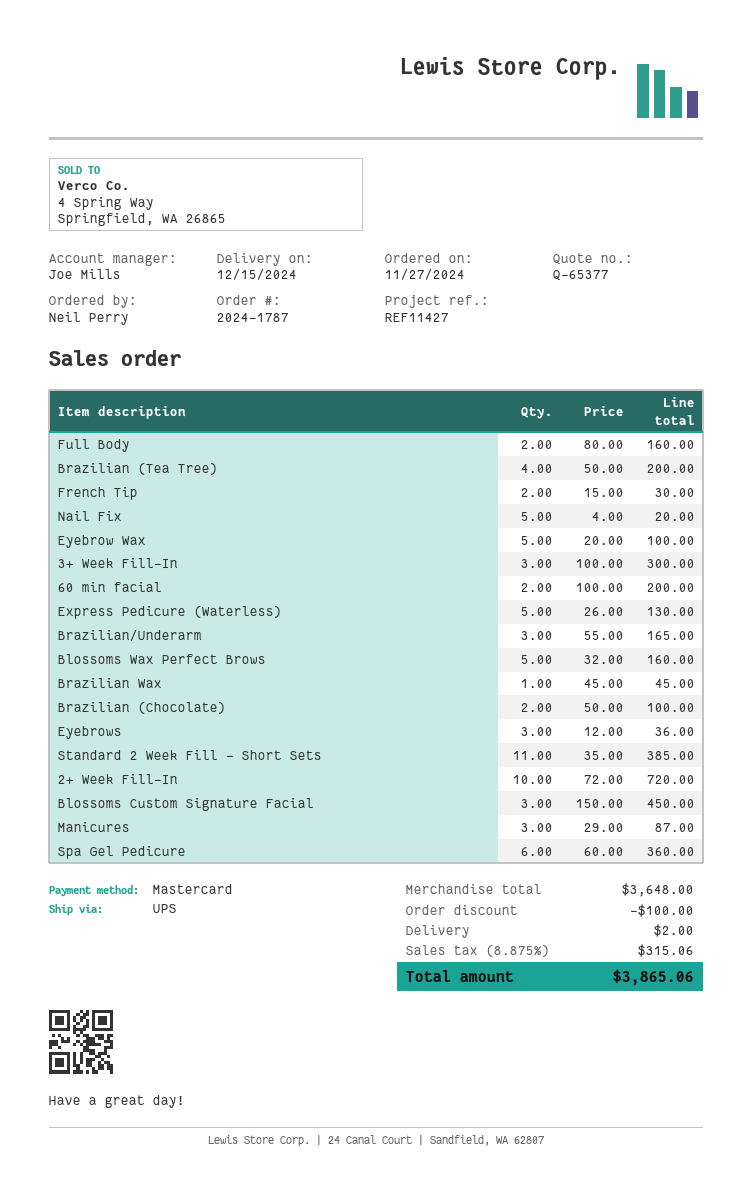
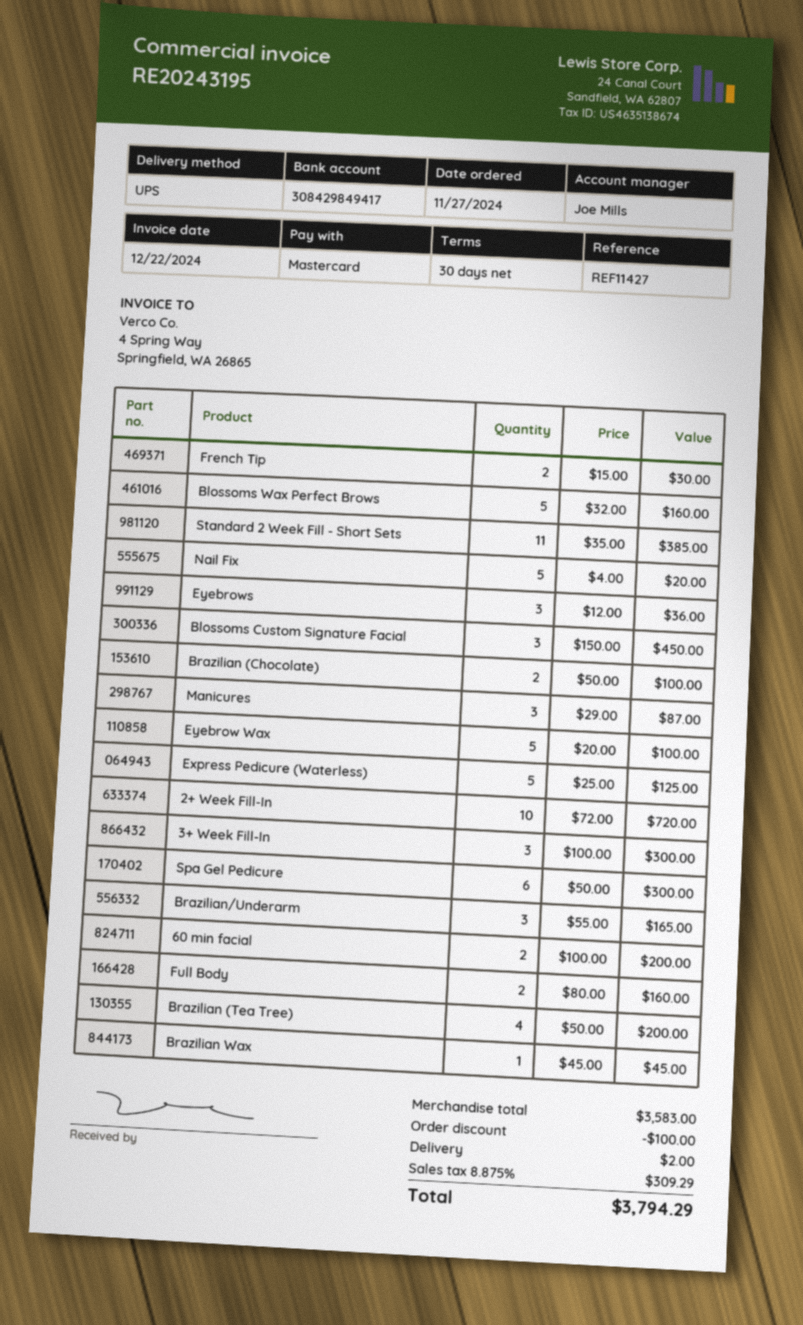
Express Pedicure (Waterless): 5 x 26.00 = 130.00 -> 5 x 25.00 = 125.00
Spa Gel Pedicure: 6 x 60.00 = 360.00 -> 6 x 50.00 = 300.00
subtotal: 3648.00 -> 3583.00
tax: 8.875% = 315.06 -> 8.875% = 309.29
total: 3865.06 -> 3794.29

